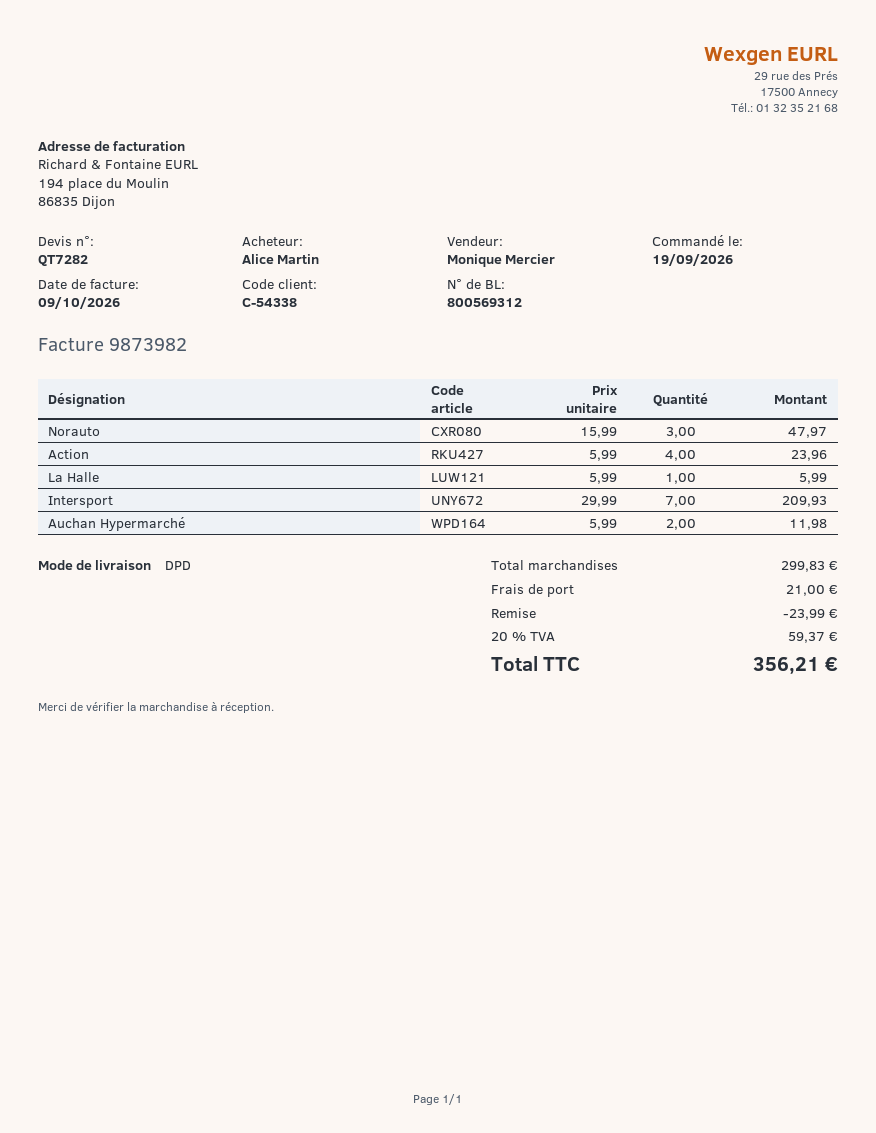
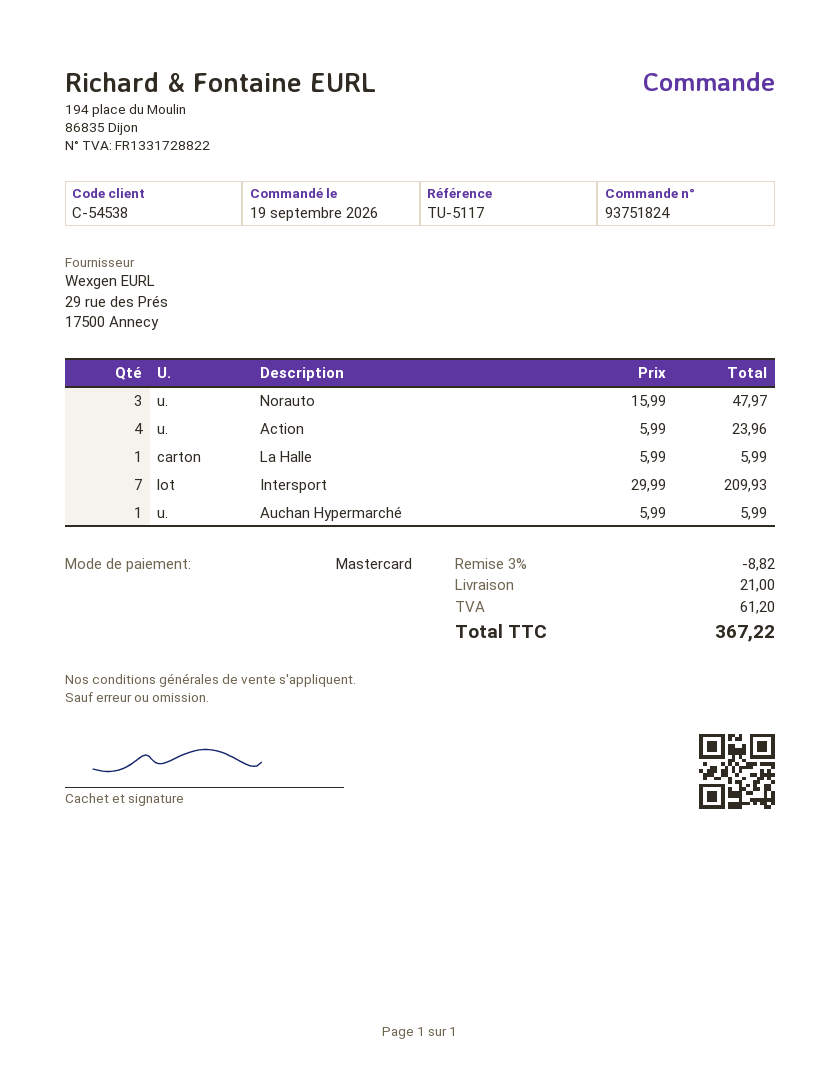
customer number: C-54338 -> C-54538
Auchan Hypermarché: 2 x 5.99 = 11.98 -> 1 x 5.99 = 5.99
discount: 23.99 -> 8.82
tax: 59.37 -> 61.20
total: 356.21 -> 367.22

